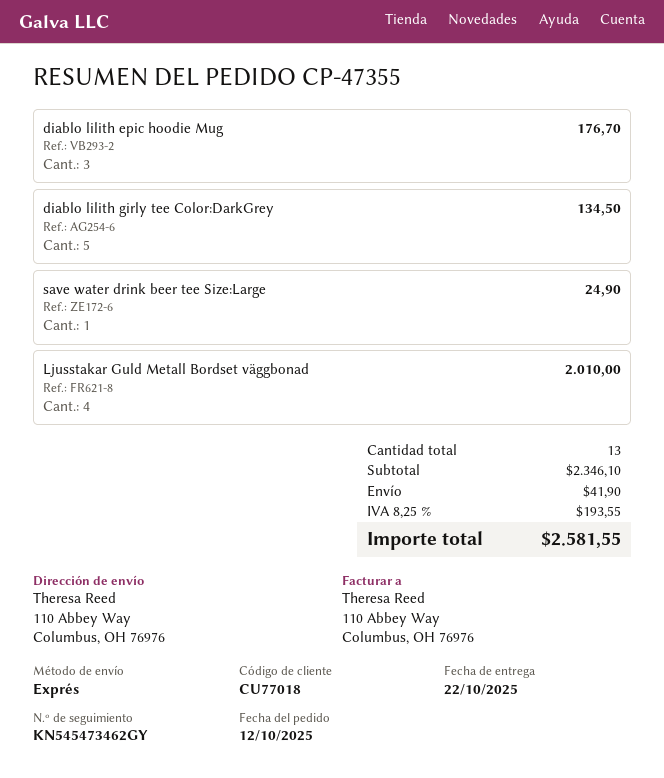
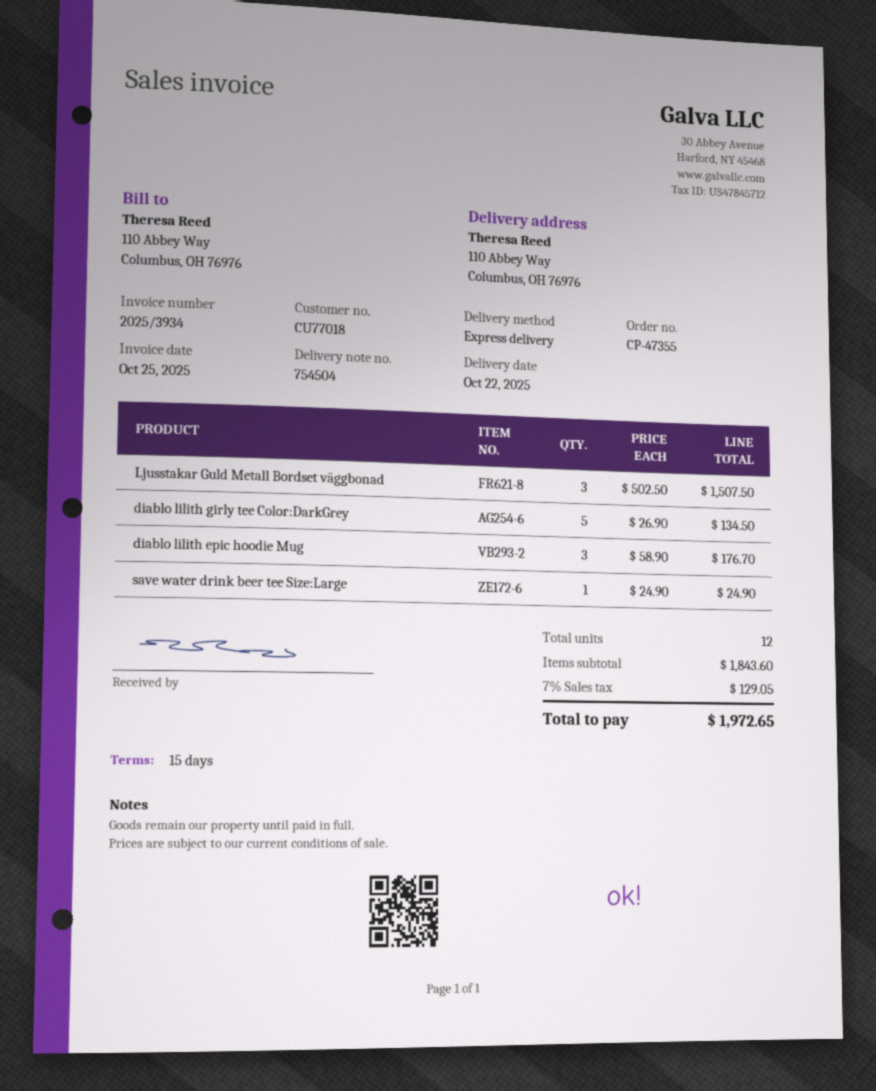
Ljusstakar Guld Metall Bordset väggbonad: 4 for 2010.00 -> 3 for 1507.50
total quantity: 13 -> 12
subtotal: 2346.10 -> 1843.60
shipping: 41.90 -> none
tax: 8.25% = 193.55 -> 7% = 129.05
total: 2581.55 -> 1972.65

